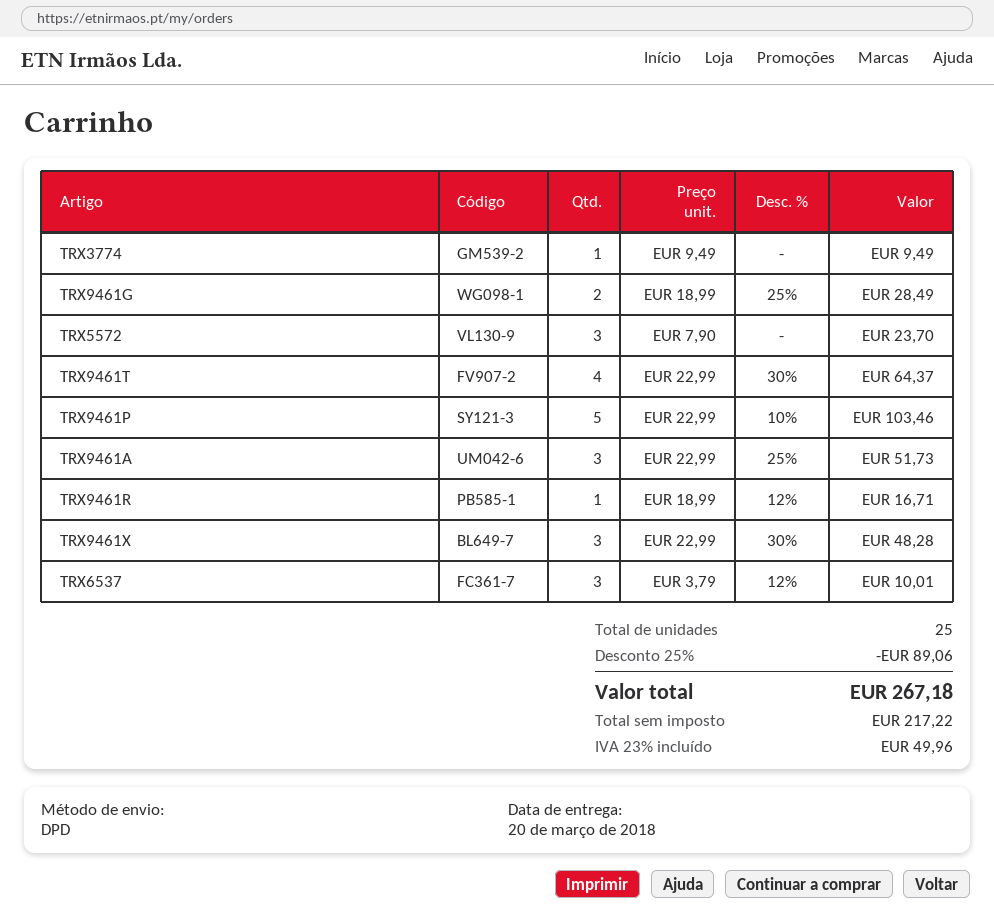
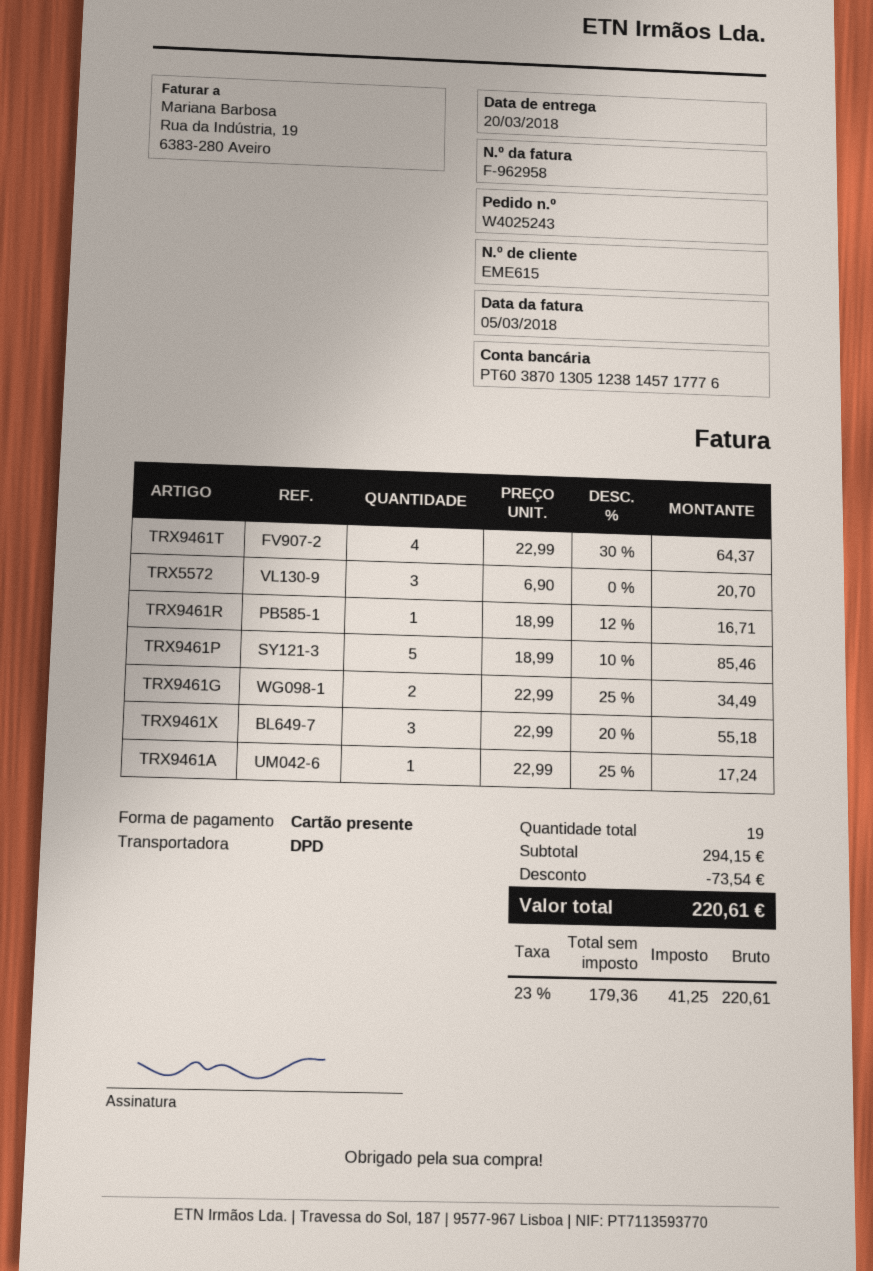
TRX3774: 1 x 9.49 = 9.49 -> none
TRX9461G: 2 x 18.99 - 25% = 28.49 -> 2 x 22.99 - 25% = 34.49
TRX5572: 3 x 7.90 = 23.70 -> 3 x 6.90 = 20.70
TRX9461P: 5 x 22.99 - 10% = 103.46 -> 5 x 18.99 - 10% = 85.46
TRX9461A: 3 x 22.99 - 25% = 51.73 -> 1 x 22.99 - 25% = 17.24
TRX9461X: 3 x 22.99 - 30% = 48.28 -> 3 x 22.99 - 20% = 55.18
TRX6537: 3 x 3.79 - 12% = 10.01 -> none
total quantity: 25 -> 19
discount: 89.06 -> 73.54
net: 217.22 -> 179.36
tax: 23% = 49.96 -> 23% = 41.25
total: 267.18 -> 220.61

